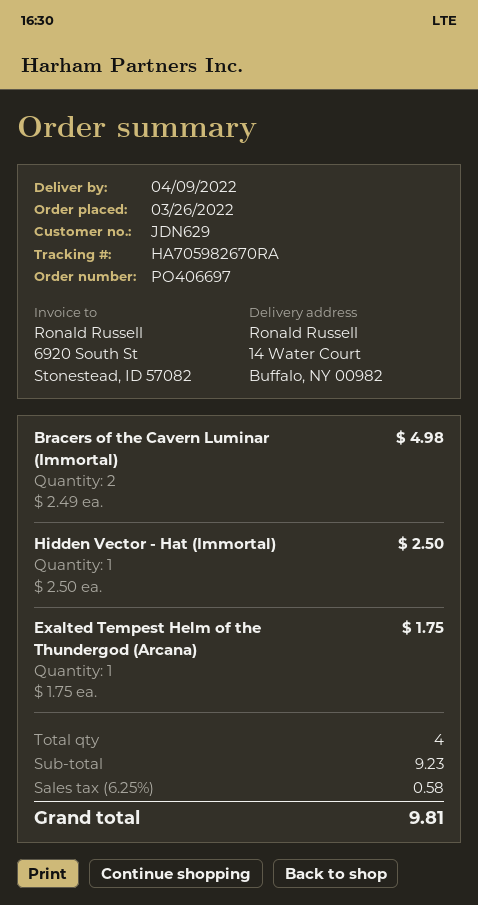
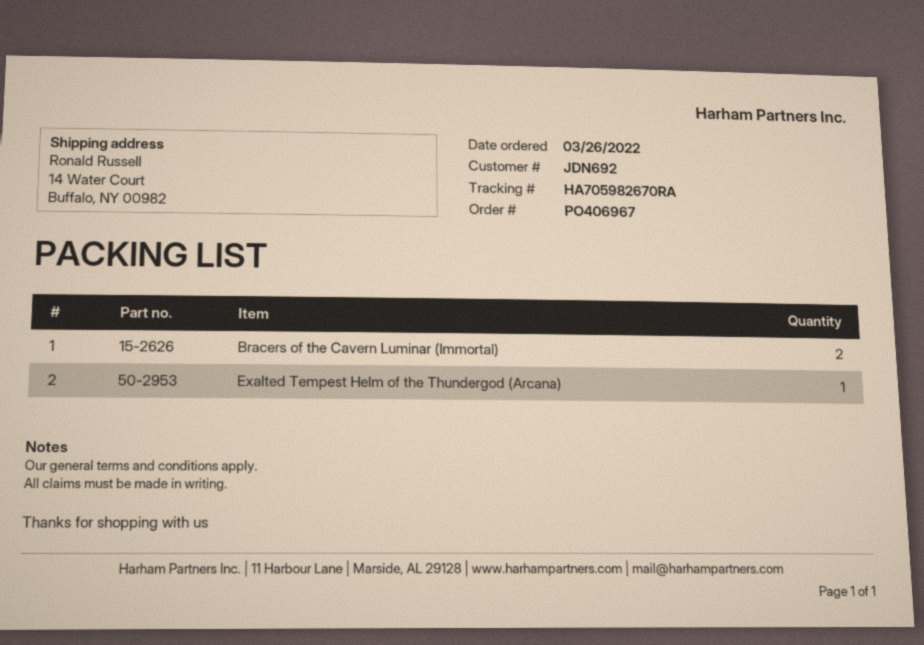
order number: PO406697 -> PO406967
customer number: JDN629 -> JDN692
Hidden Vector - Hat (Immortal): 1 -> none

